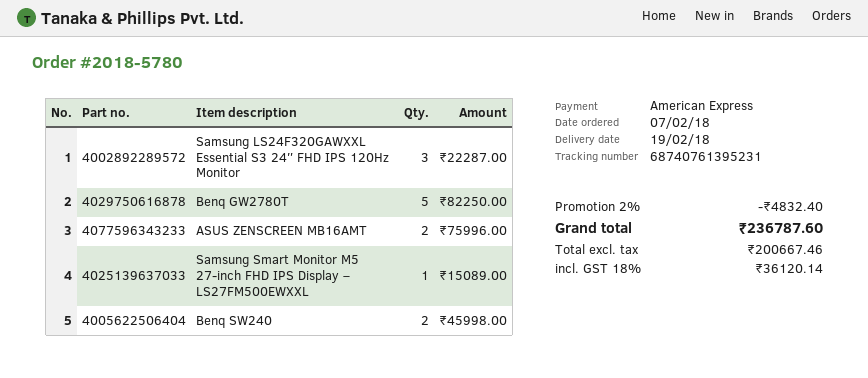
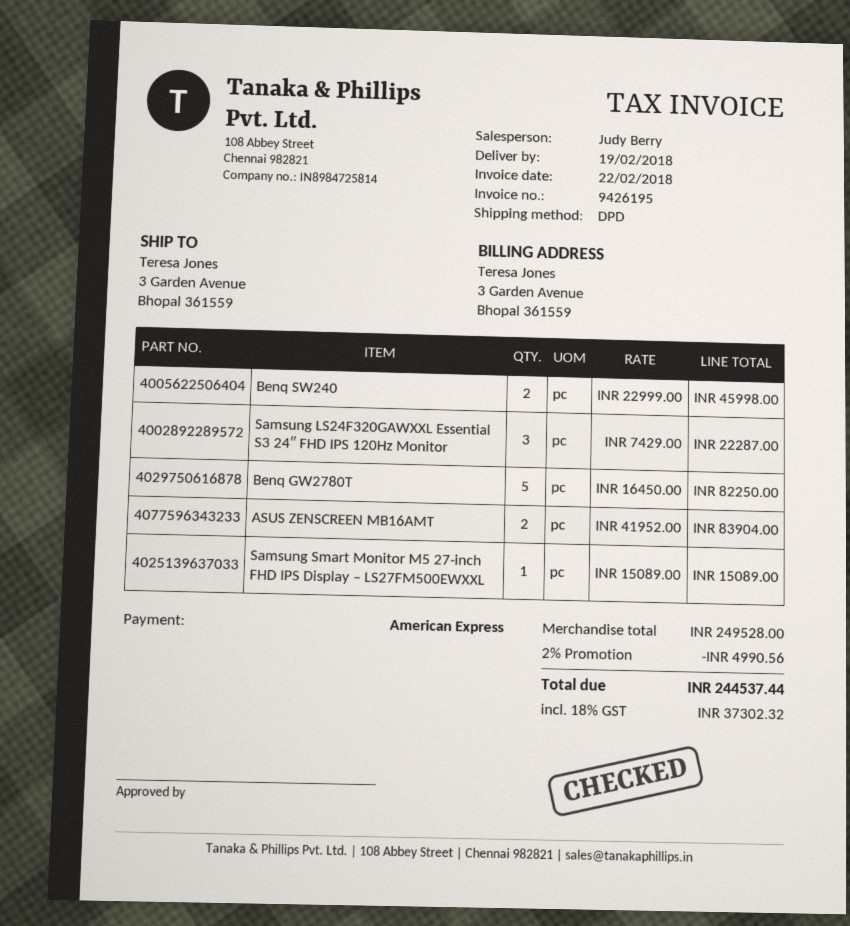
ASUS ZENSCREEN MB16AMT: 2 for 75996.00 -> 2 for 83904.00
discount: 2% = 4832.40 -> 2% = 4990.56
tax: 18% = 36120.14 -> 18% = 37302.32
total: 236787.60 -> 244537.44

